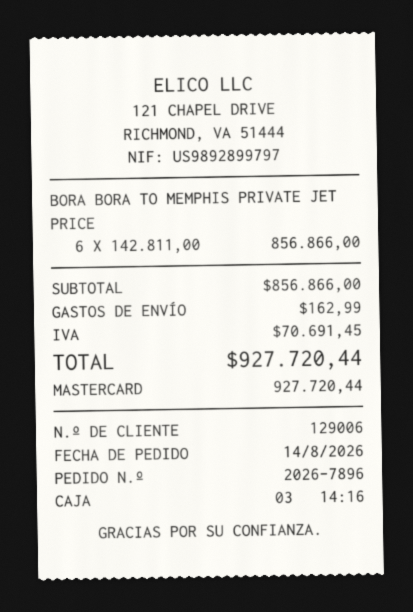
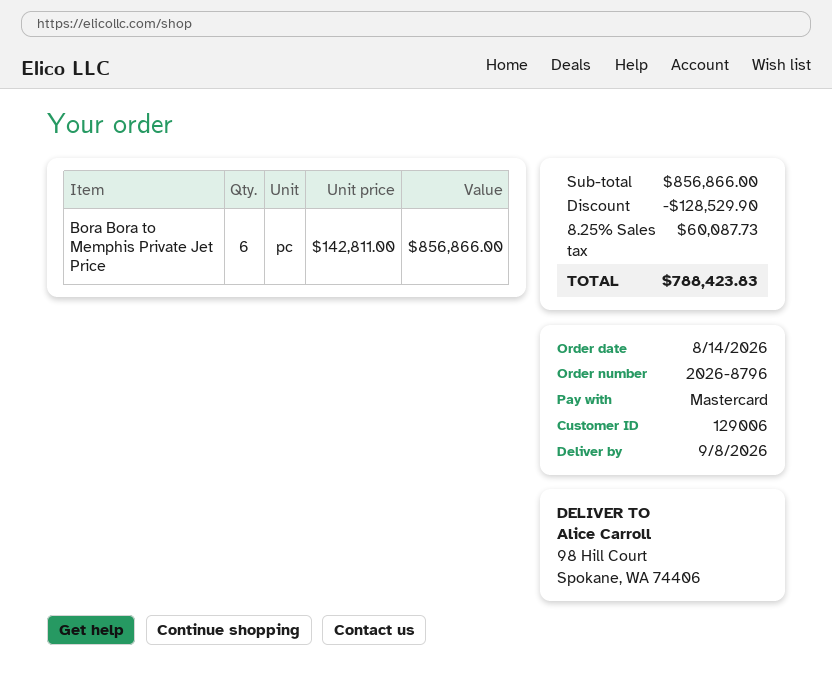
order number: 2026-7896 -> 2026-8796
discount: none -> 128529.90
shipping: 162.99 -> none
tax: 70691.45 -> 60087.73
total: 927720.44 -> 788423.83

